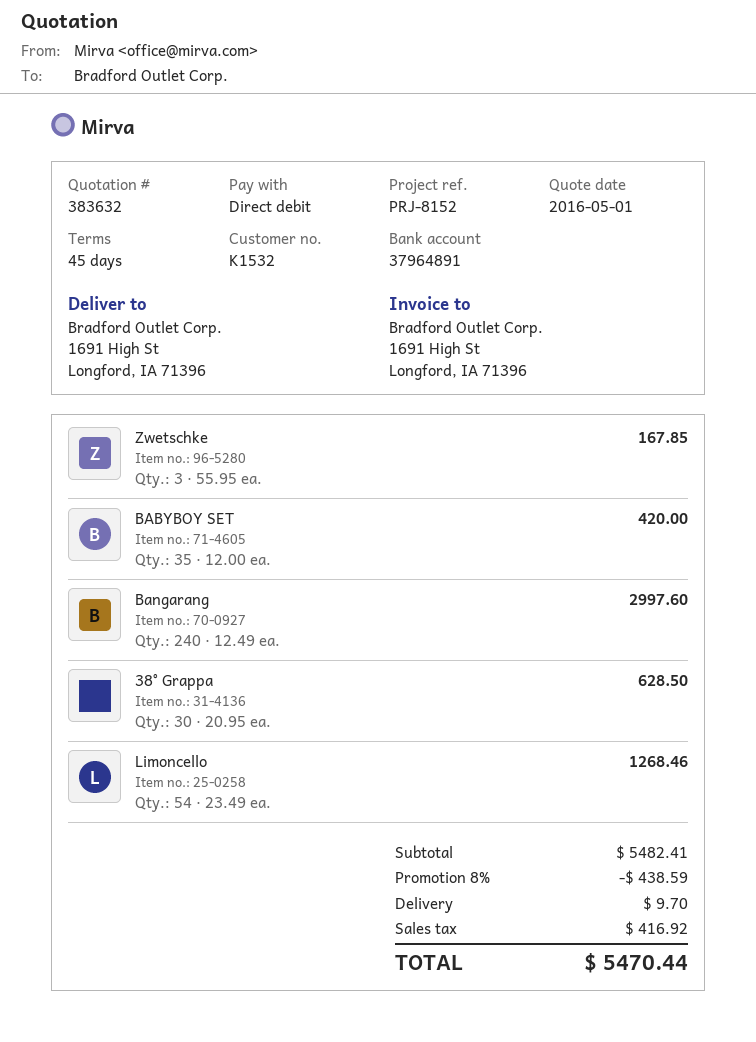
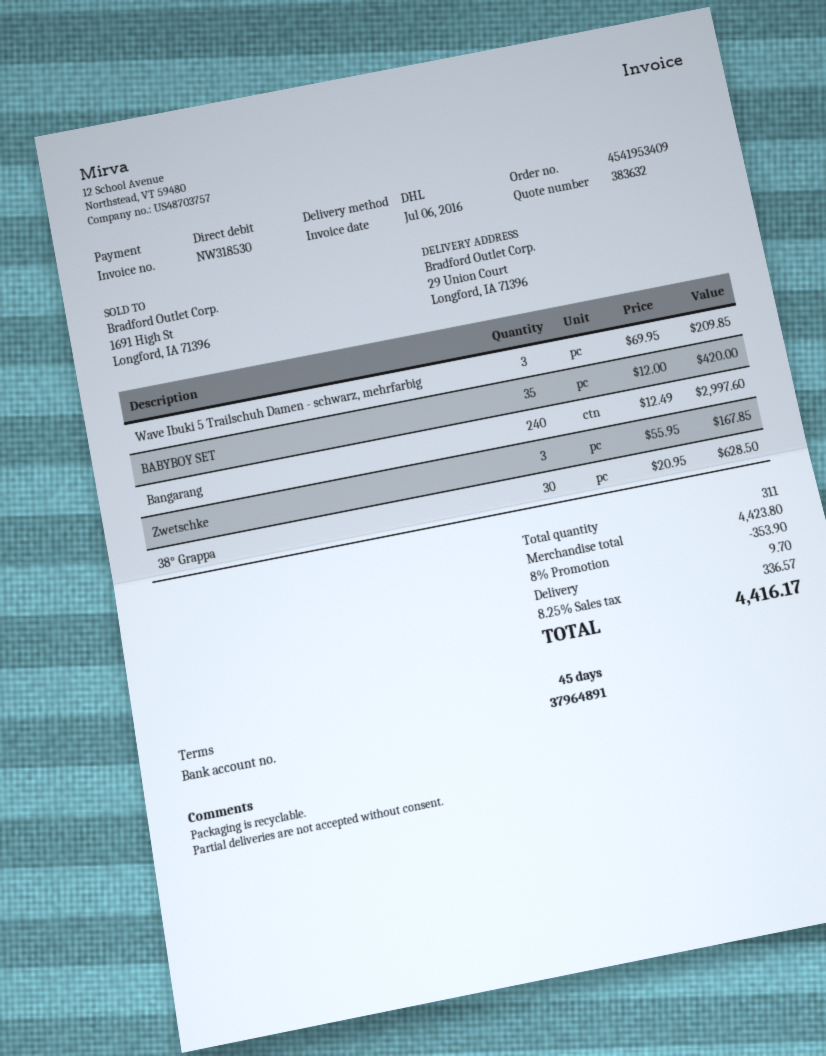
ship to: 1691 High St, Longford, IA 71396 -> 29 Union Court, Longford, IA 71396
Limoncello: 54 x 23.49 = 1268.46 -> none
Wave Ibuki 5 Trailschuh Damen - schwarz, mehrfarbig: none -> 3 x 69.95 = 209.85
subtotal: 5482.41 -> 4423.80
discount: 8% = 438.59 -> 8% = 353.90
tax: 416.92 -> 336.57
total: 5470.44 -> 4416.17

